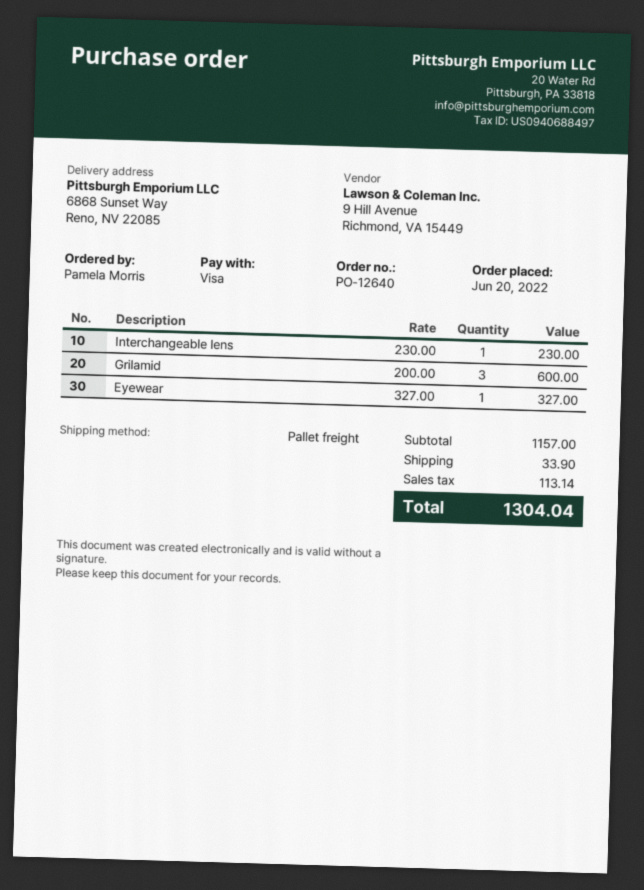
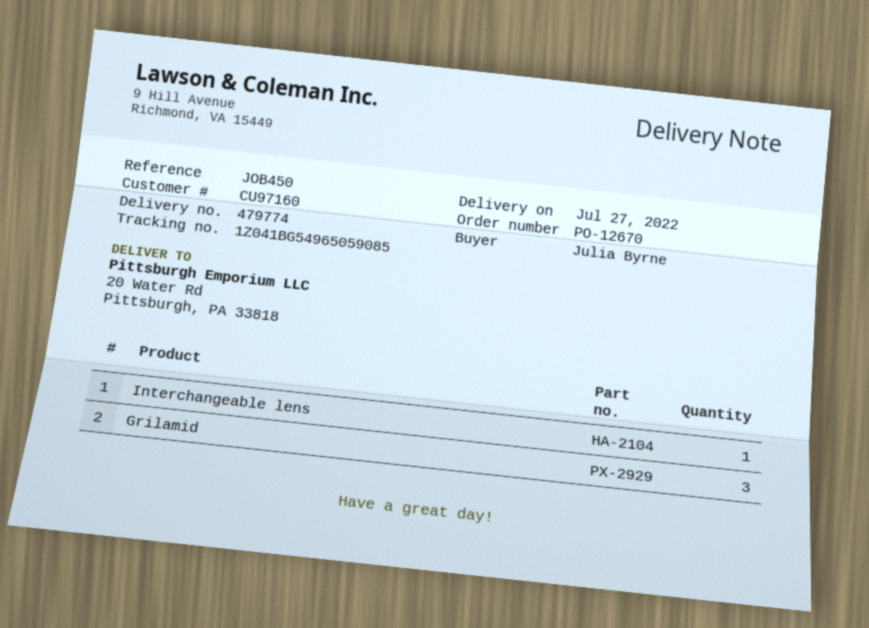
order number: PO-12640 -> PO-12670
ordered by: Pamela Morris -> Julia Byrne
ship to: 6868 Sunset Way, Reno, NV 22085 -> 20 Water Rd, Pittsburgh, PA 33818
Eyewear: 1 -> none

